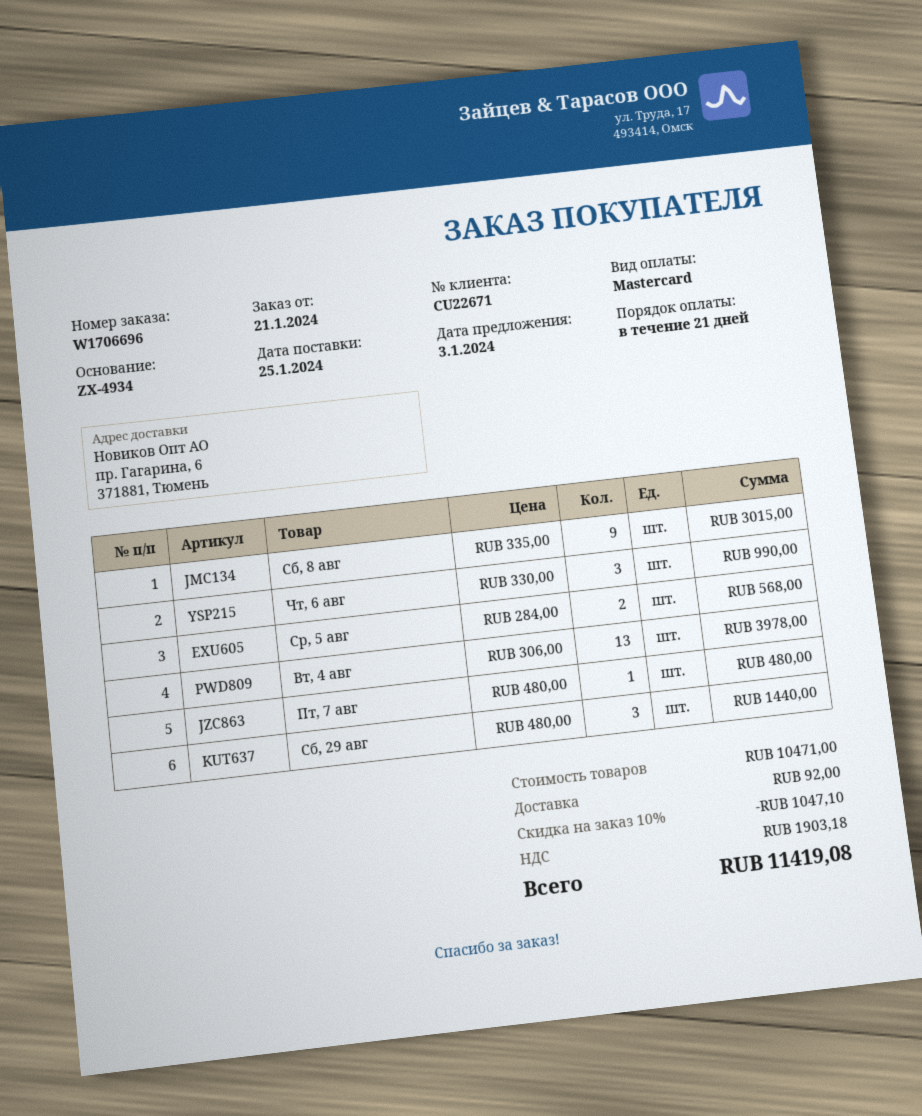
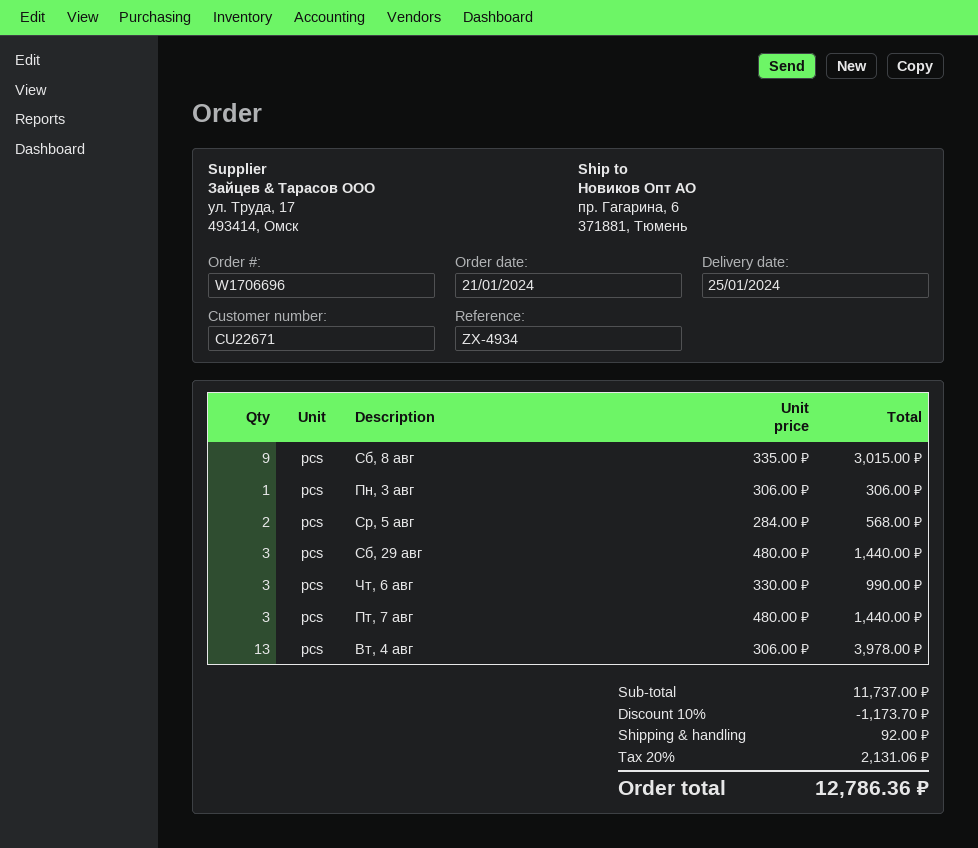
Пт, 7 авг: 1 x 480.00 = 480.00 -> 3 x 480.00 = 1440.00
Пн, 3 авг: none -> 1 x 306.00 = 306.00
subtotal: 10471.00 -> 11737.00
discount: 10% = 1047.10 -> 10% = 1173.70
tax: 1903.18 -> 2131.06
total: 11419.08 -> 12786.36

